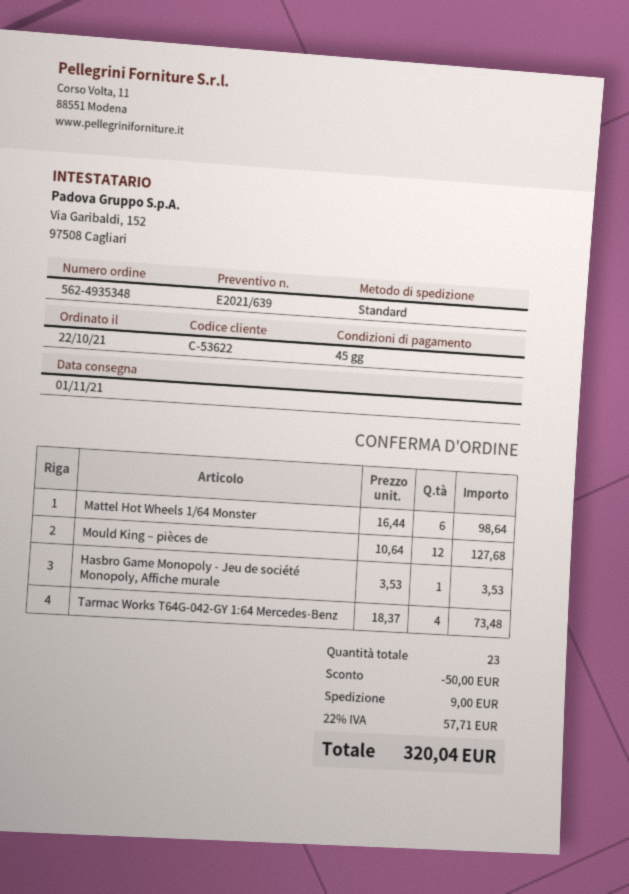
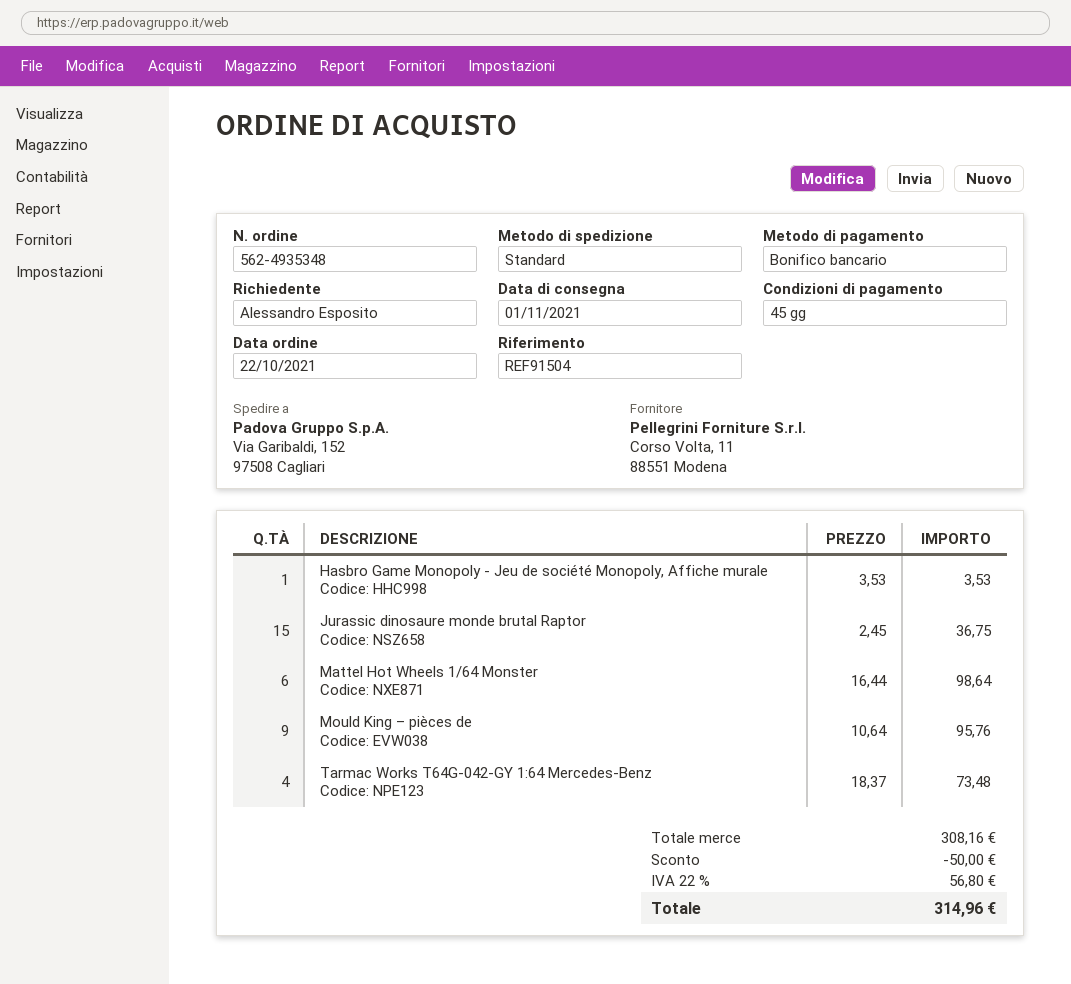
Mould King – pièces de: 12 x 10.64 = 127.68 -> 9 x 10.64 = 95.76
Jurassic dinosaure monde brutal Raptor: none -> 15 x 2.45 = 36.75
shipping: 9.00 -> none
tax: 22% = 57.71 -> 22% = 56.80
total: 320.04 -> 314.96

